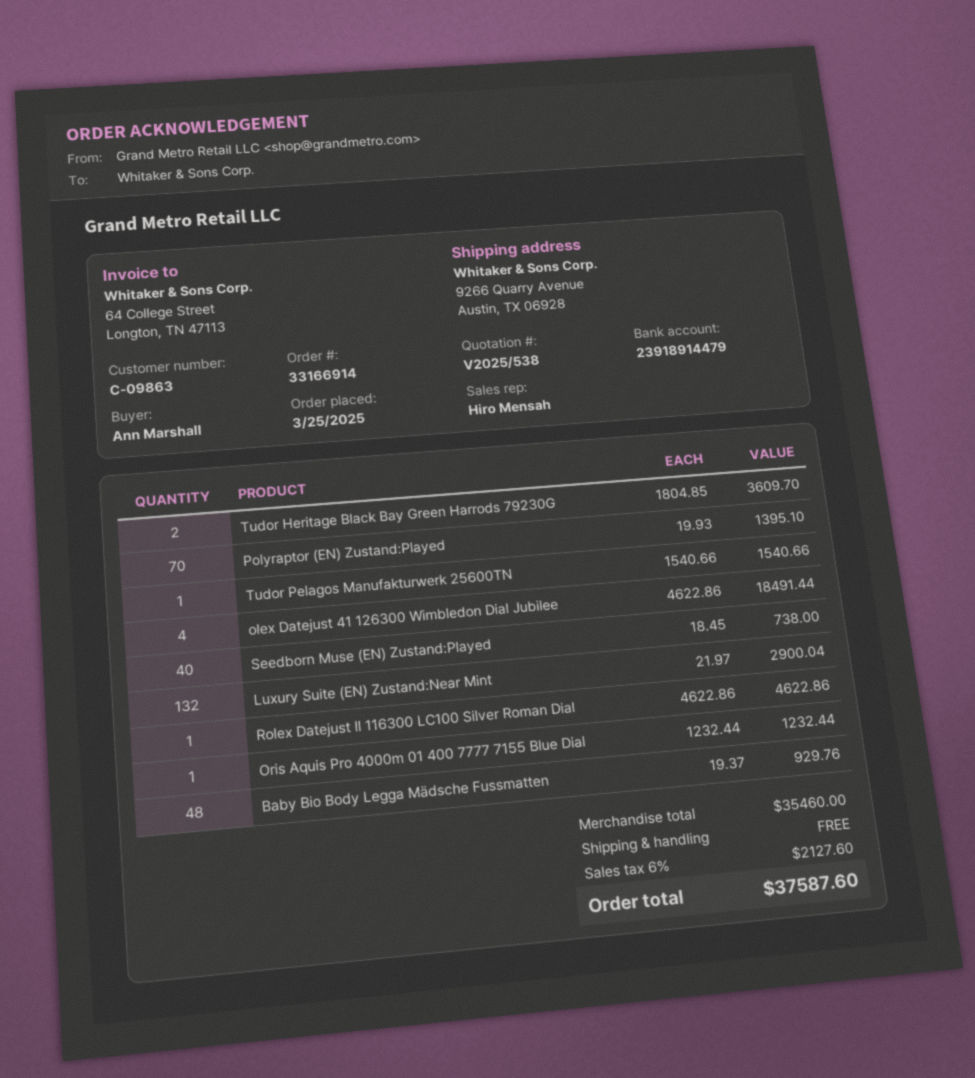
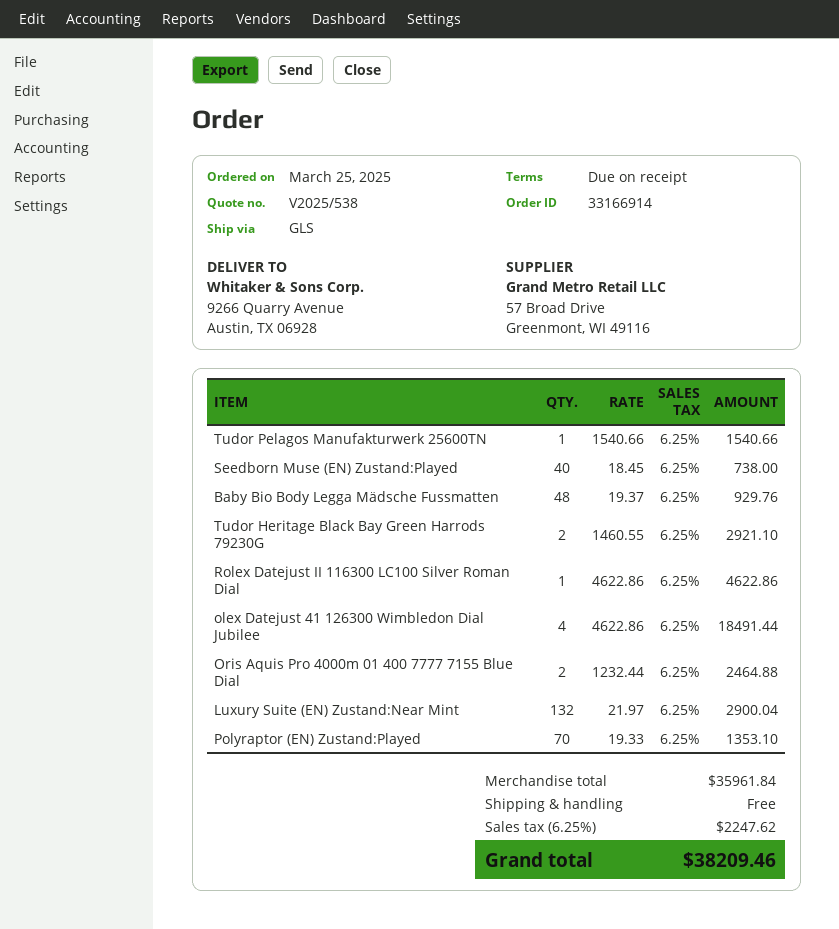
Tudor Heritage Black Bay Green Harrods 79230G: 2 x 1804.85 = 3609.70 -> 2 x 1460.55 = 2921.10
Polyraptor (EN) Zustand:Played: 70 x 19.93 = 1395.10 -> 70 x 19.33 = 1353.10
Oris Aquis Pro 4000m 01 400 7777 7155 Blue Dial: 1 x 1232.44 = 1232.44 -> 2 x 1232.44 = 2464.88
subtotal: 35460.00 -> 35961.84
tax: 6% = 2127.60 -> 6.25% = 2247.62
total: 37587.60 -> 38209.46

